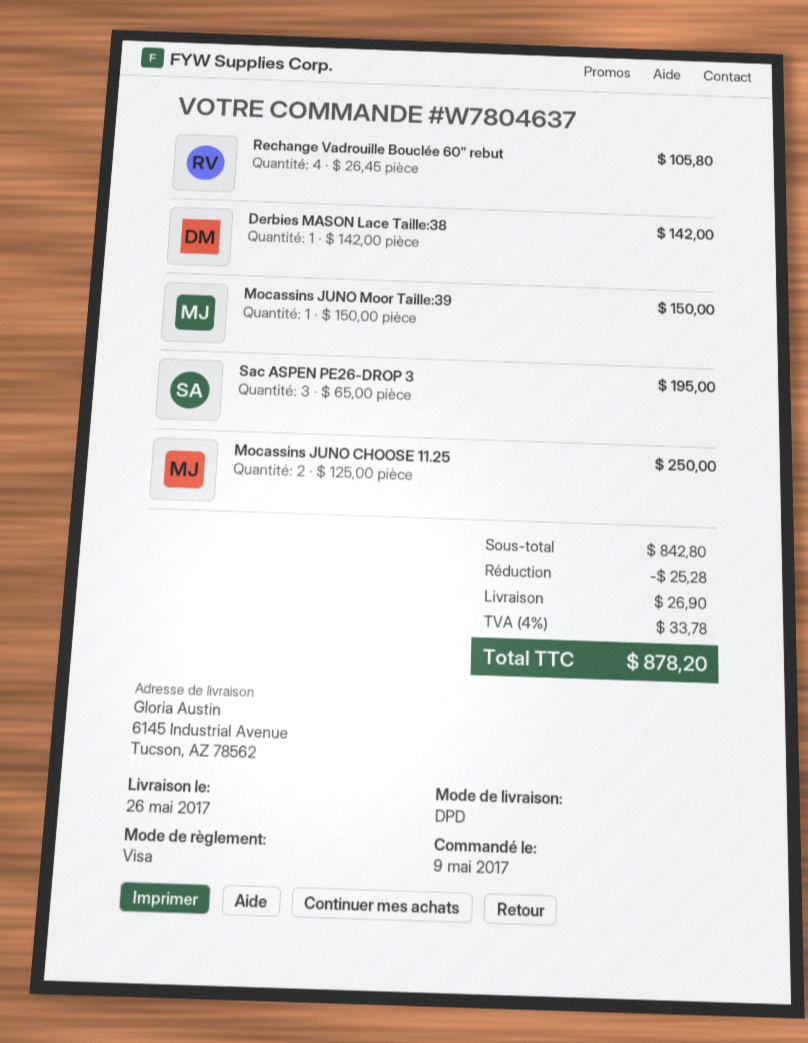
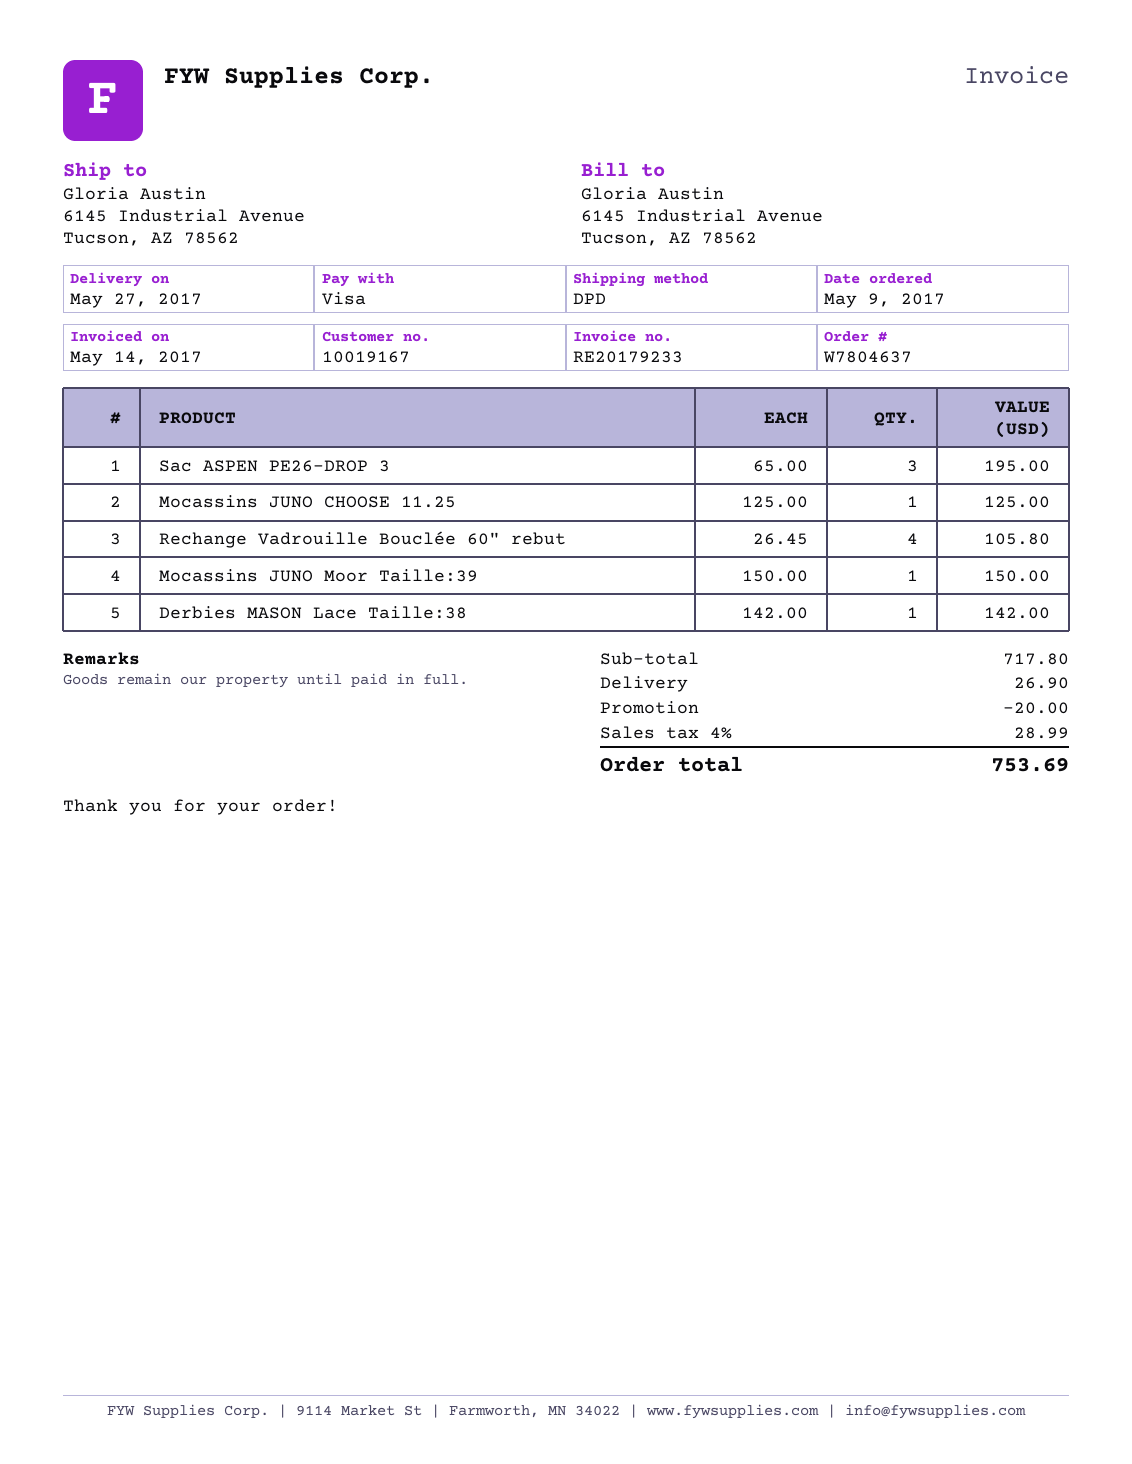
delivery date: 2017-05-26 -> 2017-05-27
Mocassins JUNO CHOOSE 11.25: 2 x 125.00 = 250.00 -> 1 x 125.00 = 125.00
subtotal: 842.80 -> 717.80
discount: 25.28 -> 20.00
tax: 4% = 33.78 -> 4% = 28.99
total: 878.20 -> 753.69

